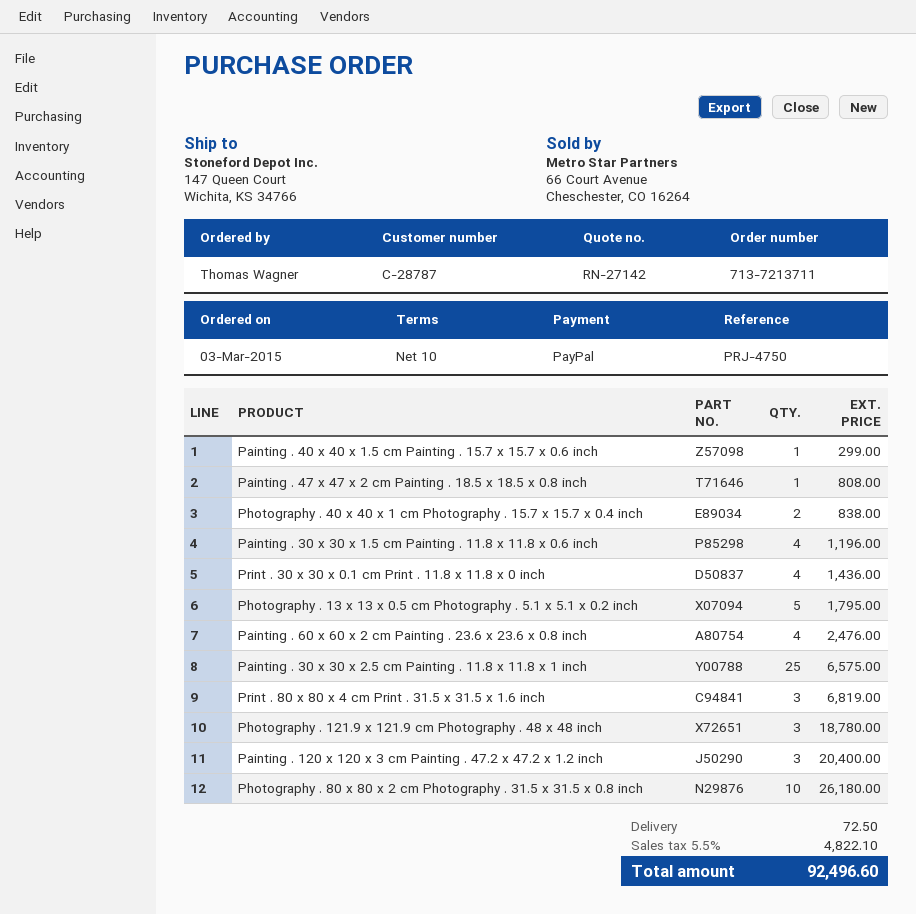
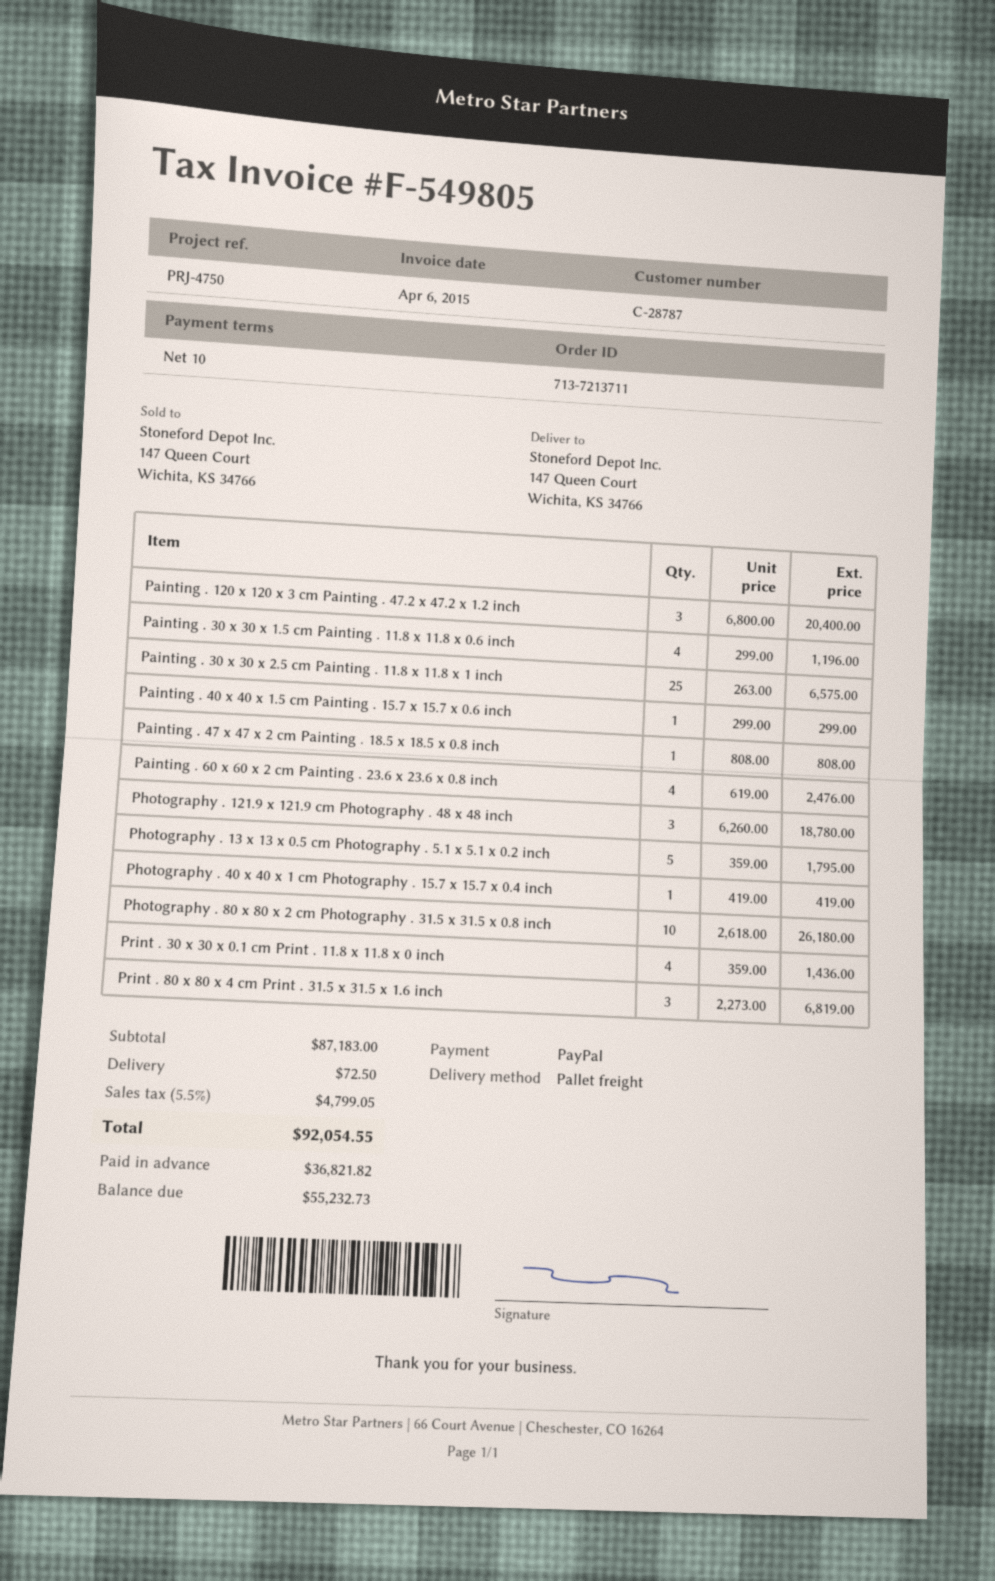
Photography . 40 x 40 x 1 cm Photography . 15.7 x 15.7 x 0.4 inch: 2 for 838.00 -> 1 for 419.00
tax: 5.5% = 4822.10 -> 5.5% = 4799.05
total: 92496.60 -> 92054.55

